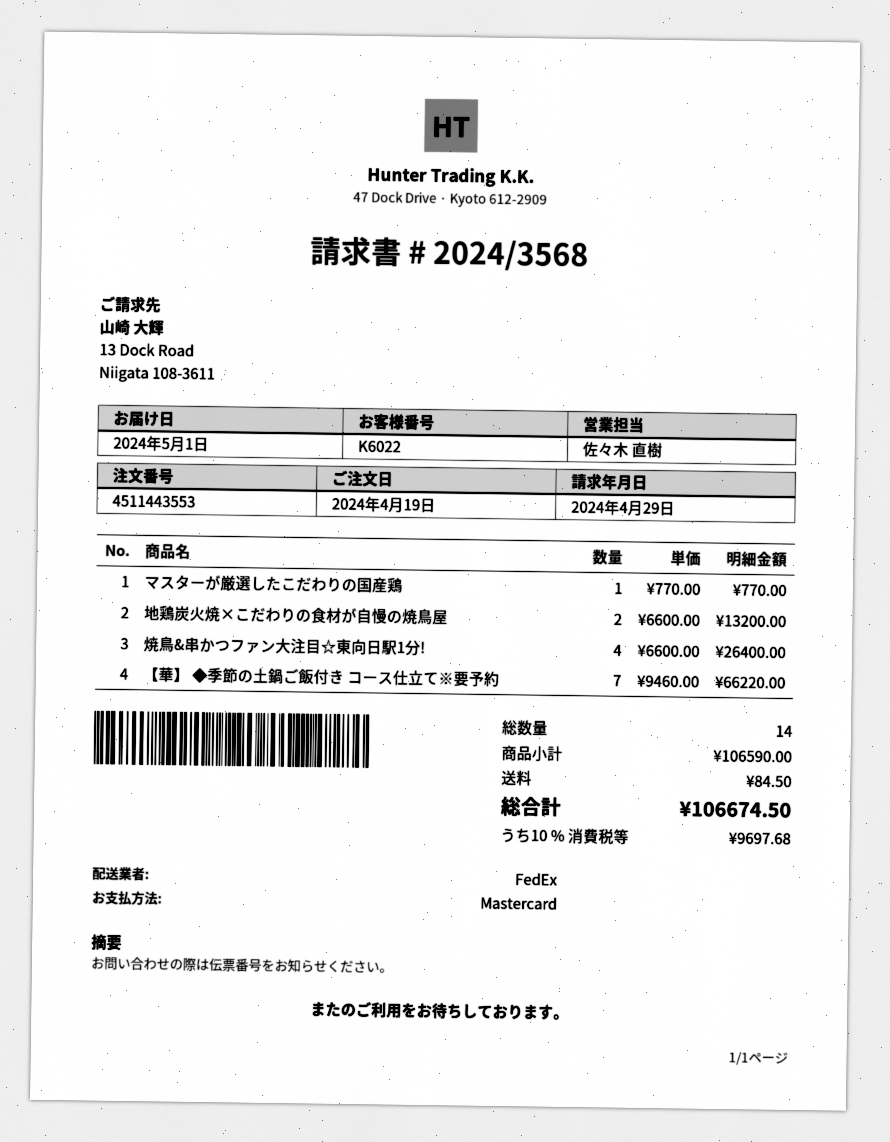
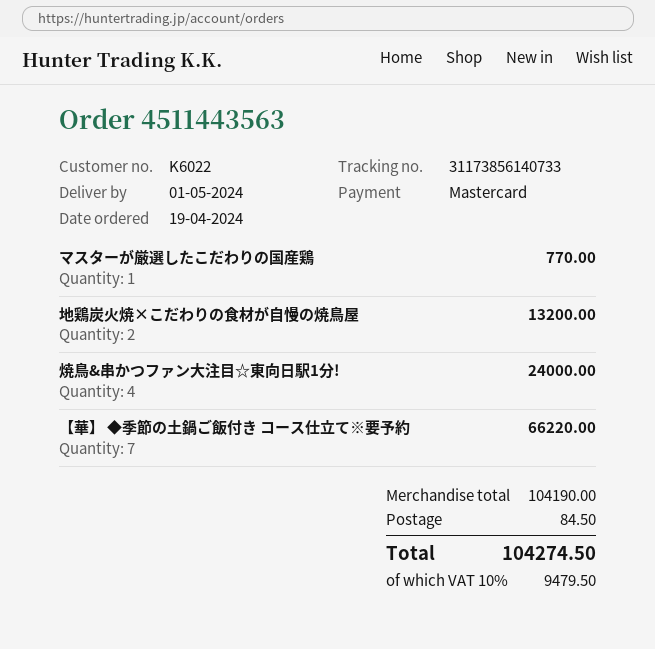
order number: 4511443553 -> 4511443563
焼鳥&串かつファン大注目☆東向日駅1分!: 4 for 26400.00 -> 4 for 24000.00
subtotal: 106590.00 -> 104190.00
tax: 10% = 9697.68 -> 10% = 9479.50
total: 106674.50 -> 104274.50

